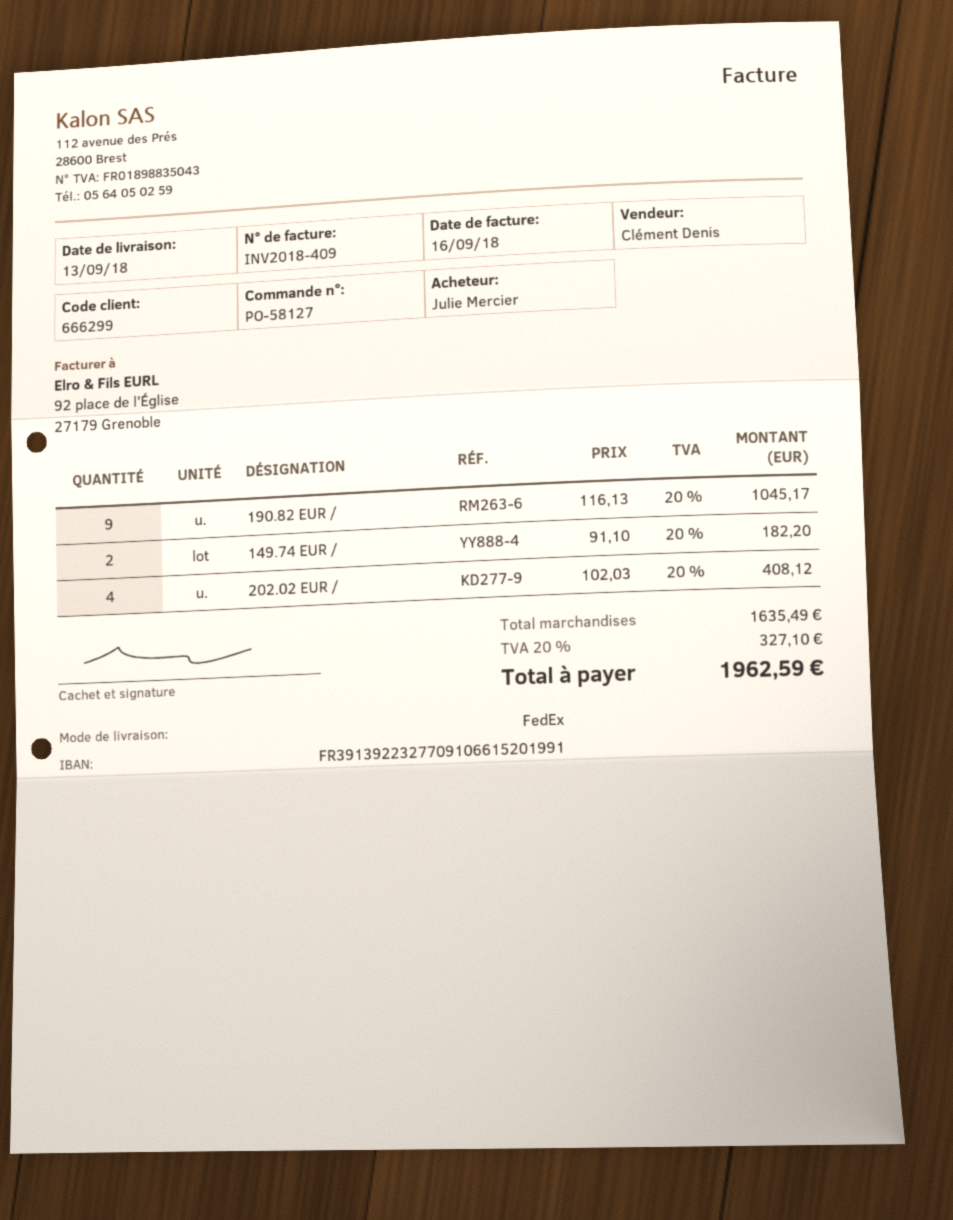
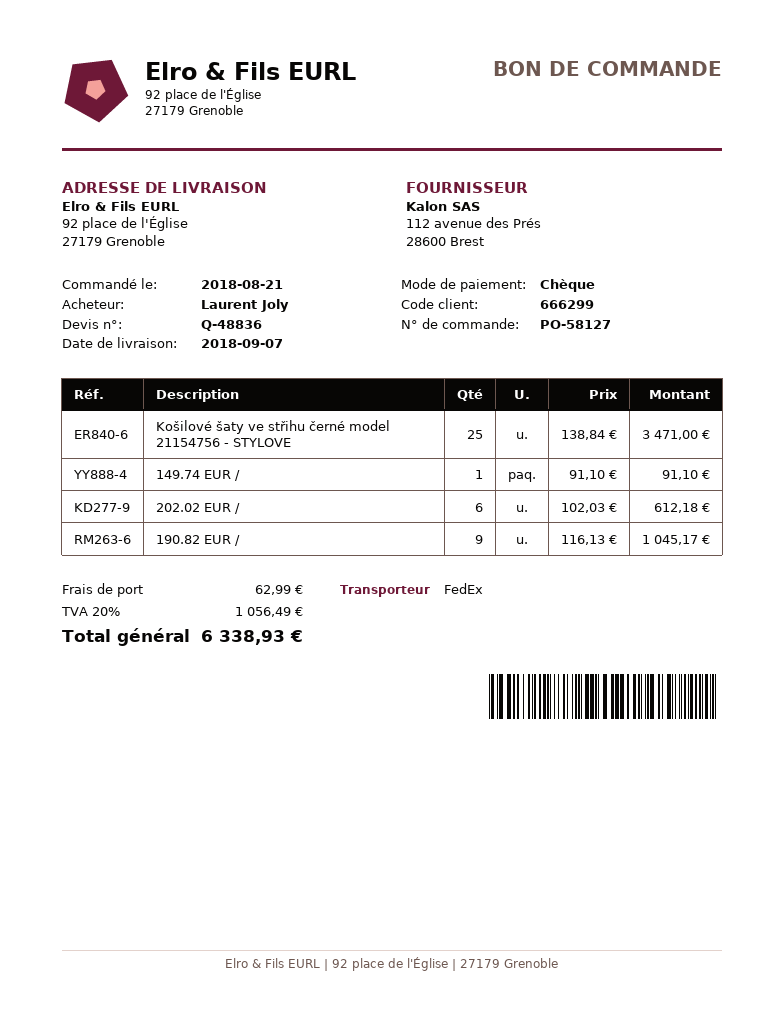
delivery date: 2018-09-13 -> 2018-09-07
ordered by: Julie Mercier -> Laurent Joly
149.74 EUR /: 2 x 91.10 = 182.20 -> 1 x 91.10 = 91.10
202.02 EUR /: 4 x 102.03 = 408.12 -> 6 x 102.03 = 612.18
Košilové šaty ve střihu černé model 21154756 - STYLOVE: none -> 25 x 138.84 = 3471.00
shipping: none -> 62.99
tax: 20% = 327.10 -> 20% = 1056.49
total: 1962.59 -> 6338.93

